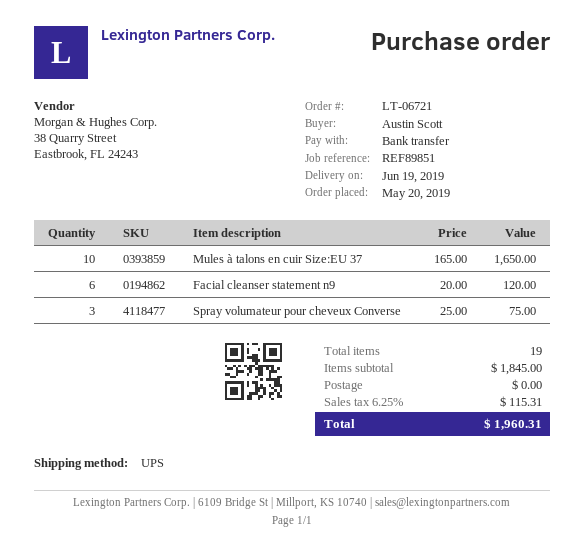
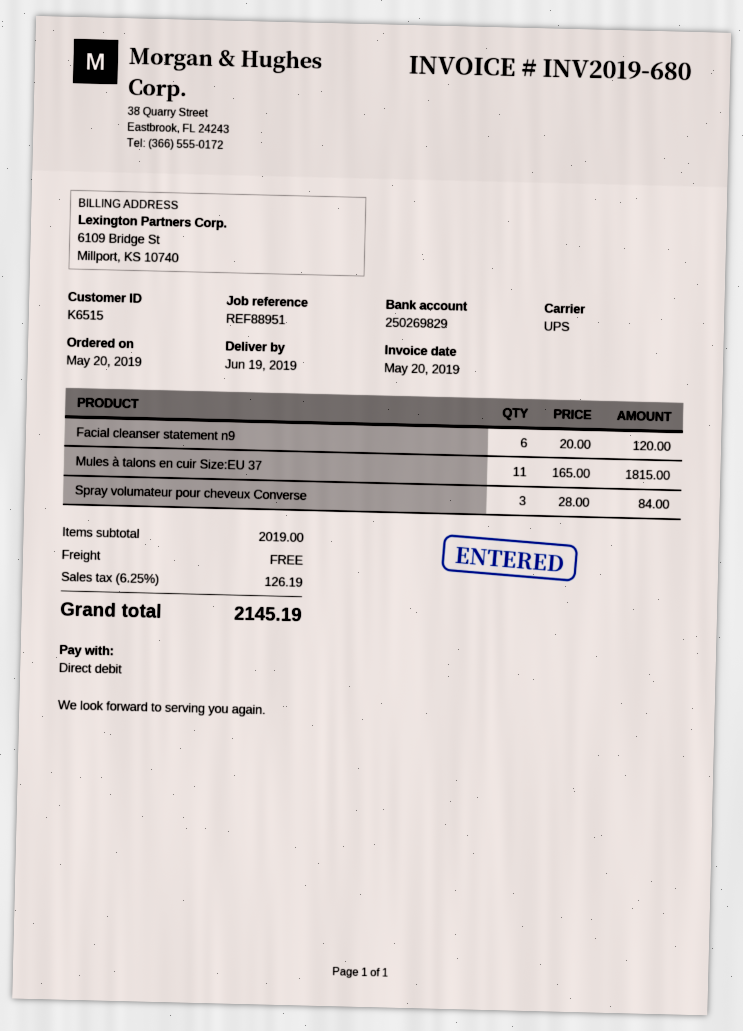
reference: REF89851 -> REF88951
payment method: bank transfer -> direct debit
Mules à talons en cuir Size:EU 37: 10 x 165.00 = 1650.00 -> 11 x 165.00 = 1815.00
Spray volumateur pour cheveux Converse: 3 x 25.00 = 75.00 -> 3 x 28.00 = 84.00
subtotal: 1845.00 -> 2019.00
tax: 6.25% = 115.31 -> 6.25% = 126.19
total: 1960.31 -> 2145.19

